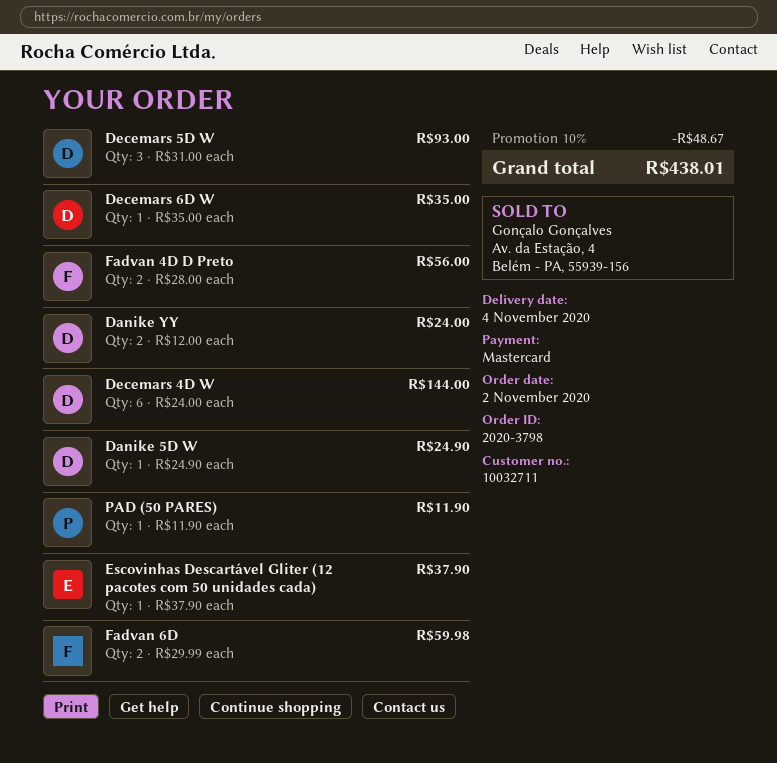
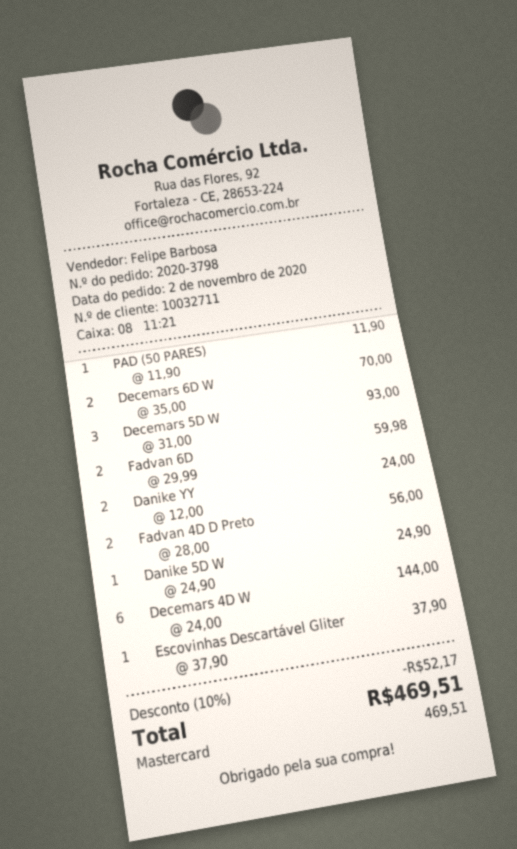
Decemars 6D W: 1 x 35.00 = 35.00 -> 2 x 35.00 = 70.00
discount: 10% = 48.67 -> 10% = 52.17
total: 438.01 -> 469.51

